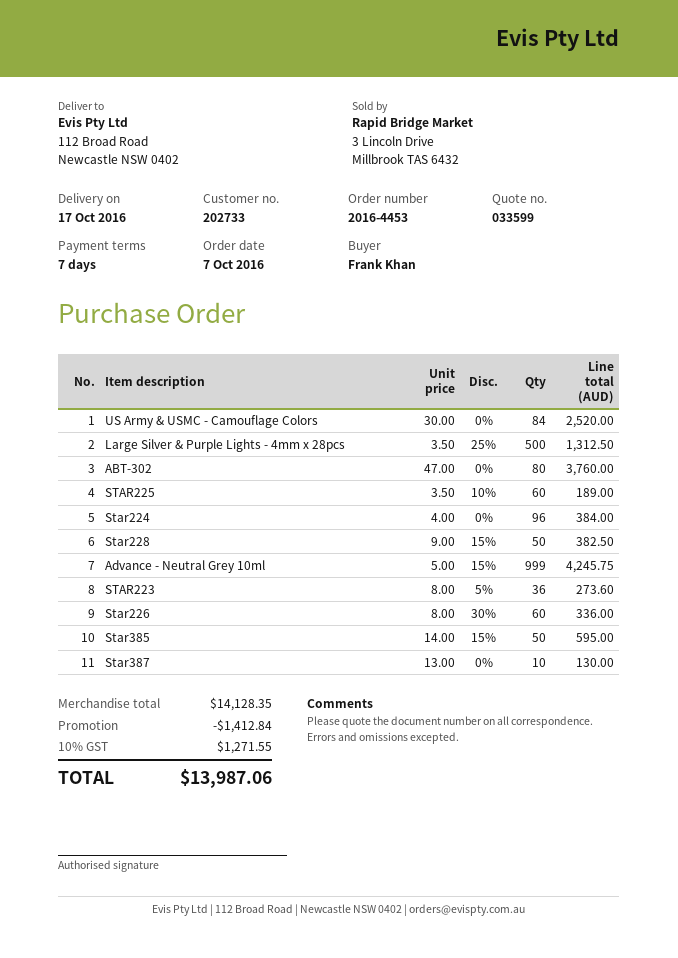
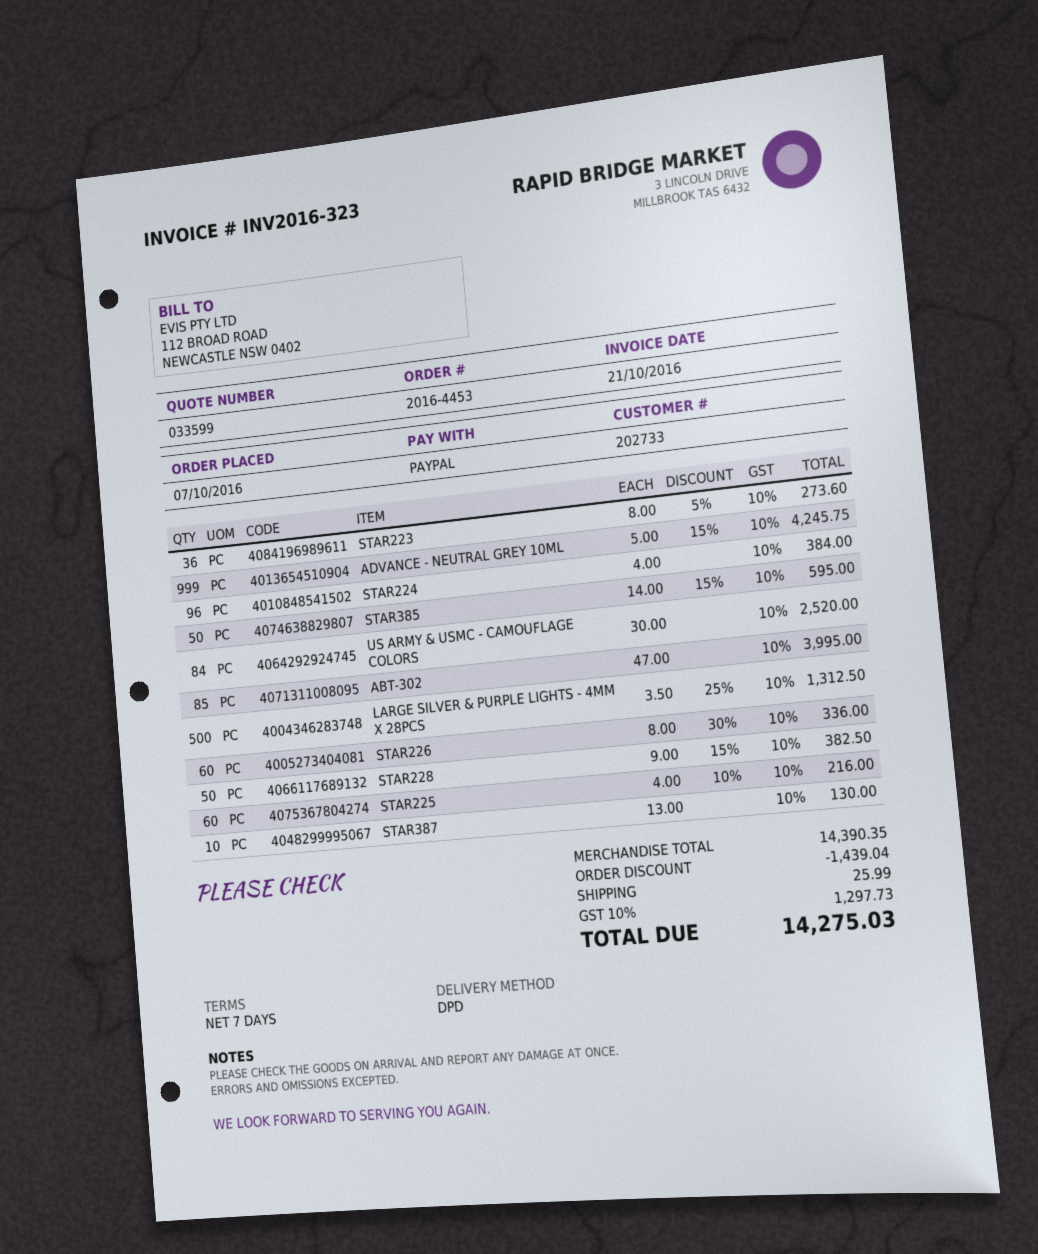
ABT-302: 80 x 47.00 = 3760.00 -> 85 x 47.00 = 3995.00
STAR225: 60 x 3.50 - 10% = 189.00 -> 60 x 4.00 - 10% = 216.00
subtotal: 14128.35 -> 14390.35
discount: 1412.84 -> 1439.04
shipping: none -> 25.99
tax: 10% = 1271.55 -> 10% = 1297.73
total: 13987.06 -> 14275.03

